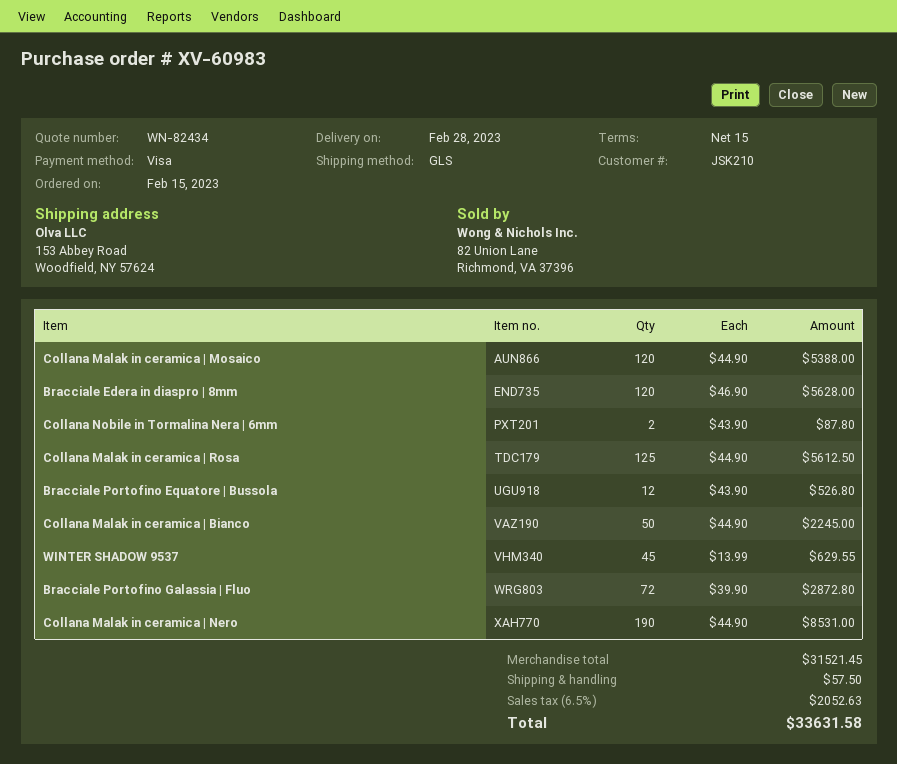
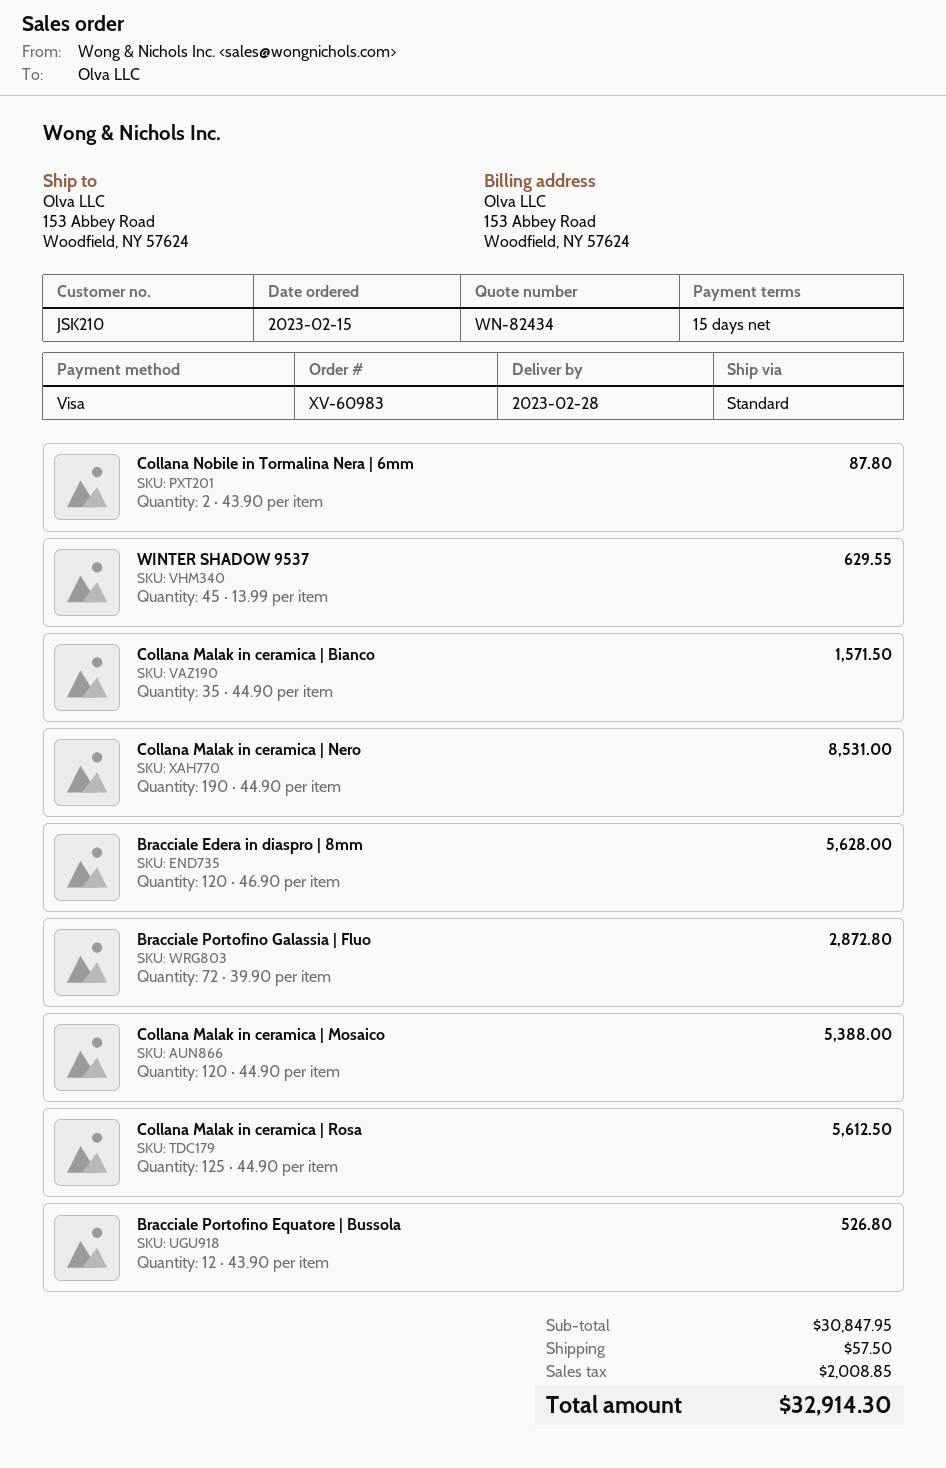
shipping method: GLS -> standard
Collana Malak in ceramica | Bianco: 50 x 44.90 = 2245.00 -> 35 x 44.90 = 1571.50
subtotal: 31521.45 -> 30847.95
tax: 2052.63 -> 2008.85
total: 33631.58 -> 32914.30

